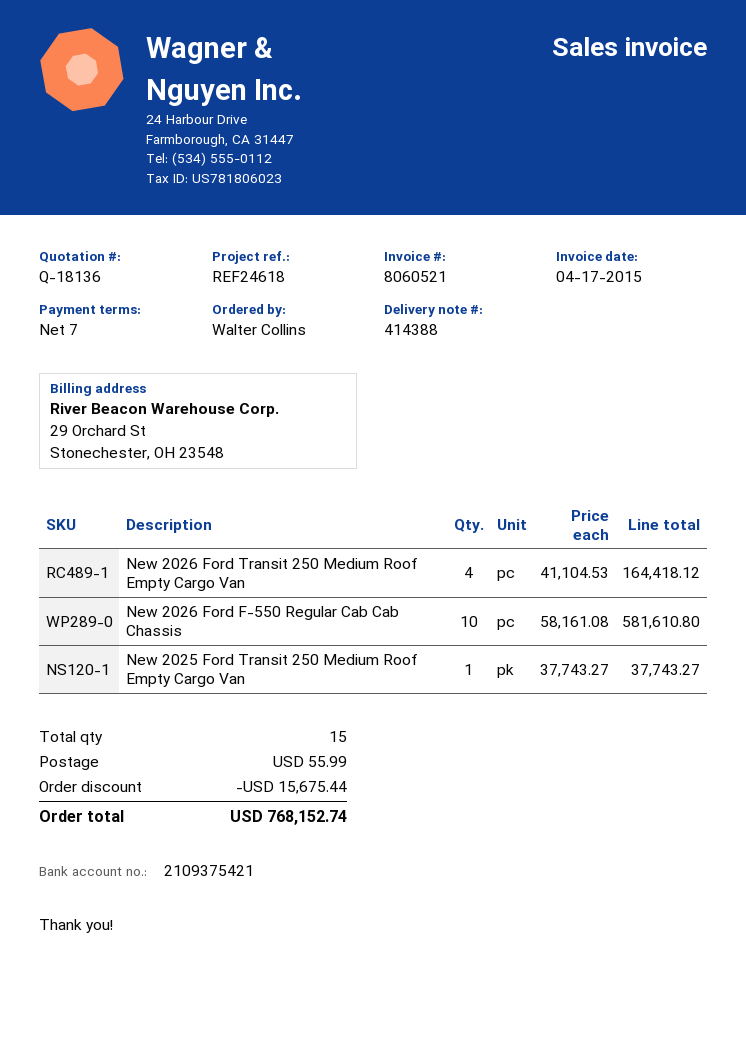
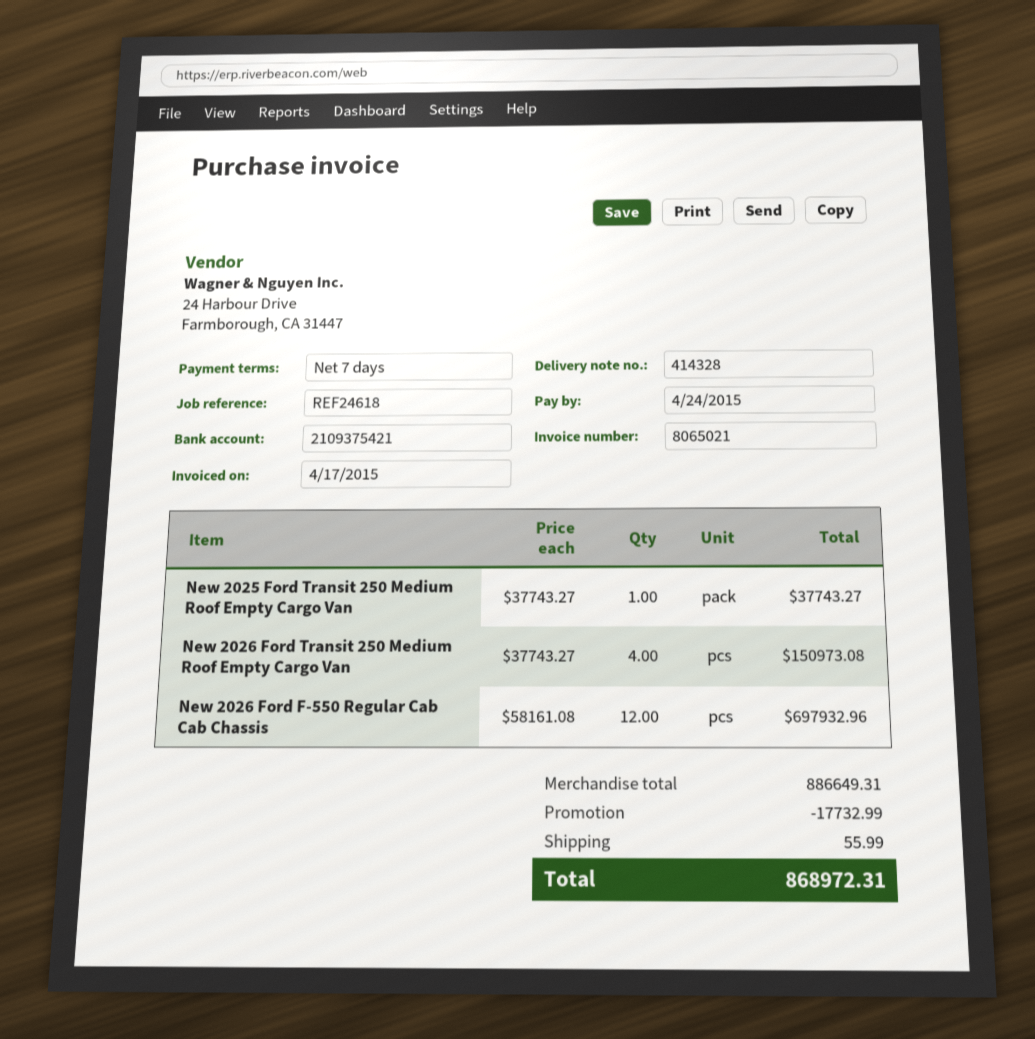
delivery note number: 414388 -> 414328
invoice number: 8060521 -> 8065021
New 2026 Ford Transit 250 Medium Roof Empty Cargo Van: 4 x 41104.53 = 164418.12 -> 4 x 37743.27 = 150973.08
New 2026 Ford F-550 Regular Cab Cab Chassis: 10 x 58161.08 = 581610.80 -> 12 x 58161.08 = 697932.96
discount: 15675.44 -> 17732.99
total: 768152.74 -> 868972.31

